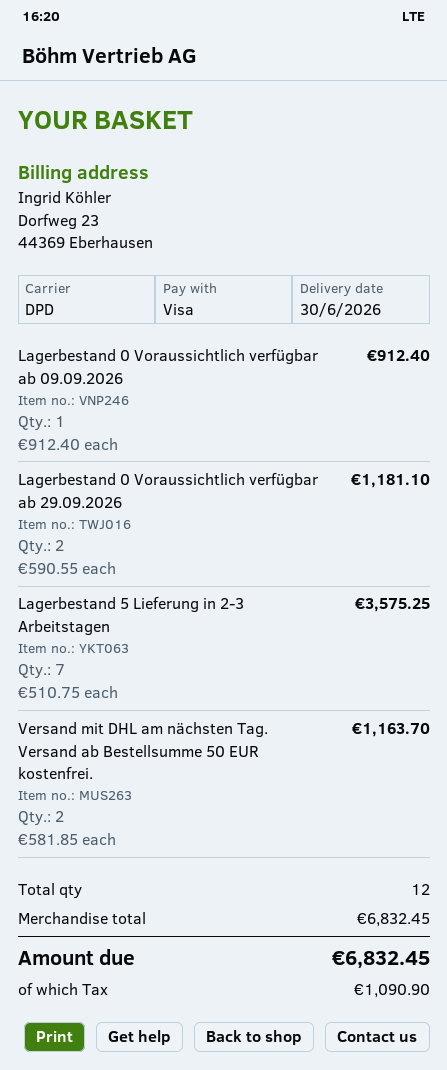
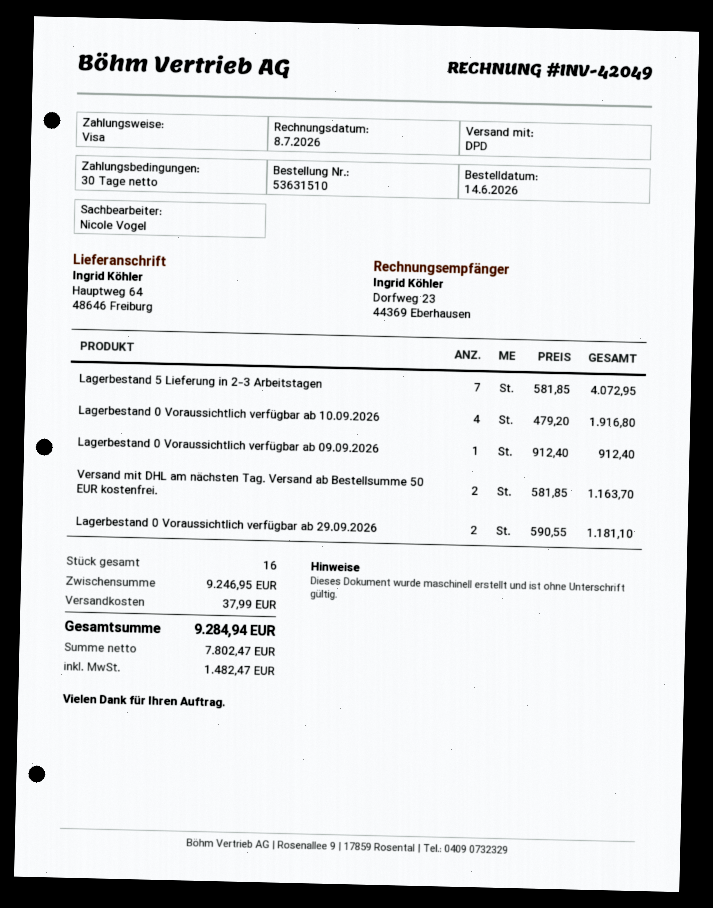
Lagerbestand 5 Lieferung in 2-3 Arbeitstagen: 7 x 510.75 = 3575.25 -> 7 x 581.85 = 4072.95
Lagerbestand 0 Voraussichtlich verfügbar ab 10.09.2026: none -> 4 x 479.20 = 1916.80
total quantity: 12 -> 16
subtotal: 6832.45 -> 9246.95
shipping: none -> 37.99
tax: 1090.90 -> 1482.47
total: 6832.45 -> 9284.94

